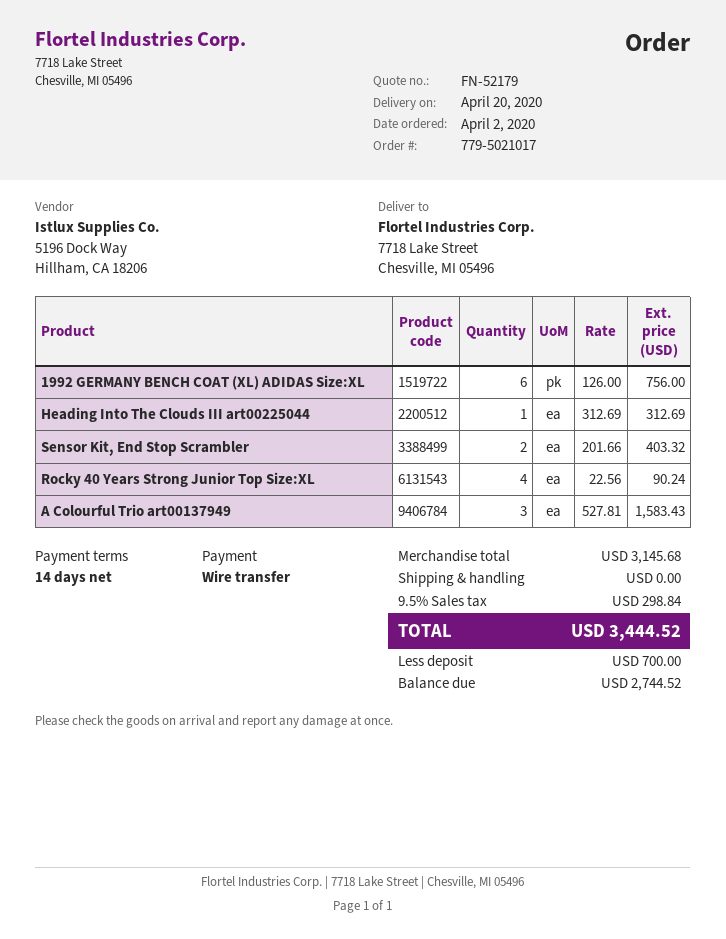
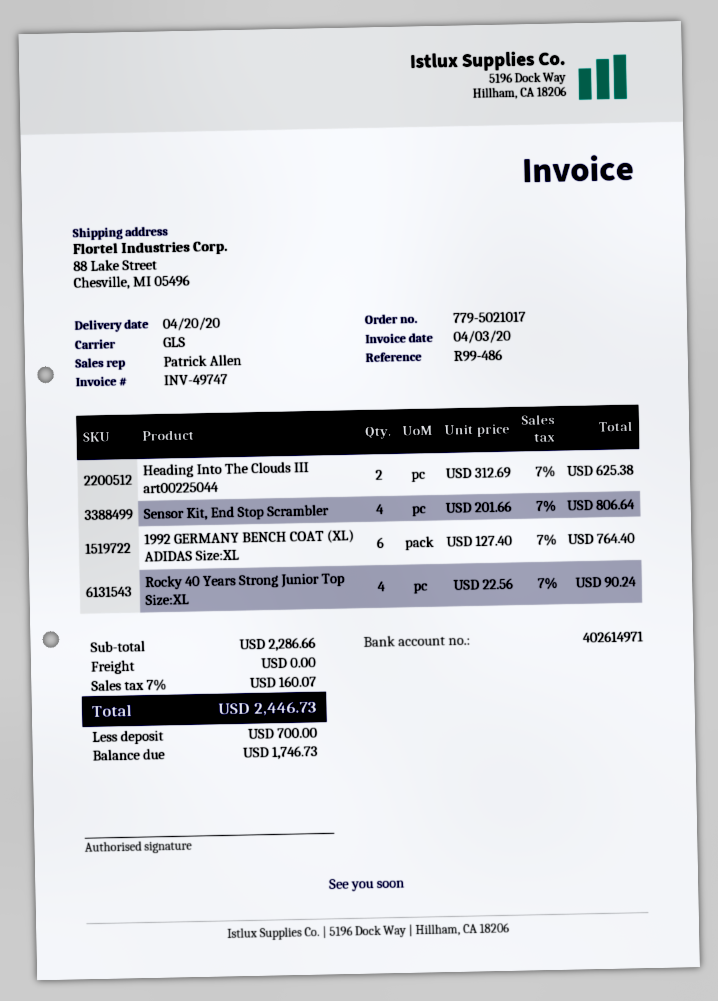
ship to: 7718 Lake Street, Chesville, MI 05496 -> 88 Lake Street, Chesville, MI 05496
1992 GERMANY BENCH COAT (XL) ADIDAS Size:XL: 6 x 126.00 = 756.00 -> 6 x 127.40 = 764.40
Heading Into The Clouds III art00225044: 1 x 312.69 = 312.69 -> 2 x 312.69 = 625.38
Sensor Kit, End Stop Scrambler: 2 x 201.66 = 403.32 -> 4 x 201.66 = 806.64
A Colourful Trio art00137949: 3 x 527.81 = 1583.43 -> none
subtotal: 3145.68 -> 2286.66
tax: 9.5% = 298.84 -> 7% = 160.07
total: 3444.52 -> 2446.73
balance: 2744.52 -> 1746.73

